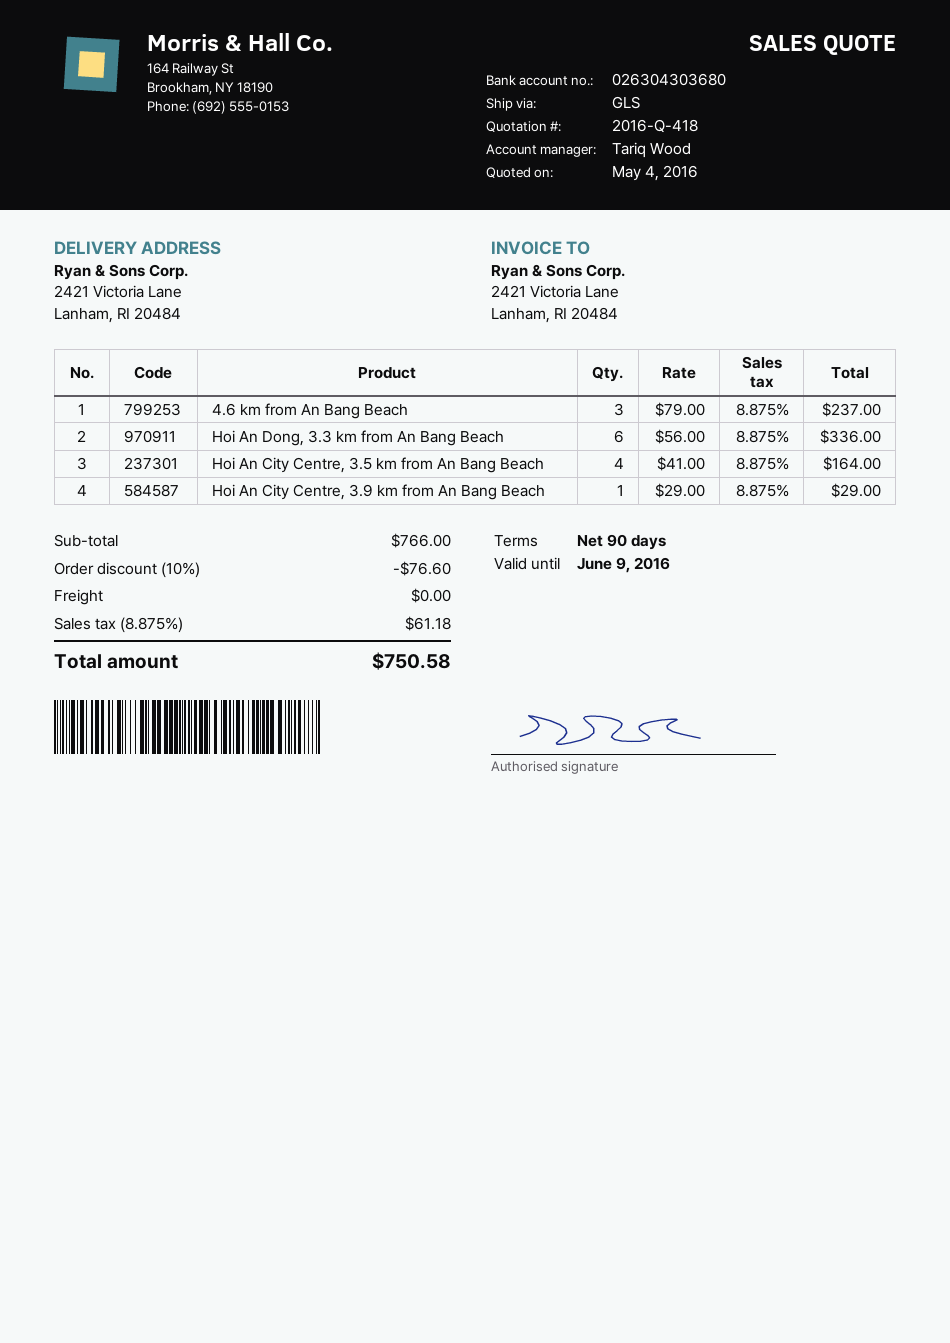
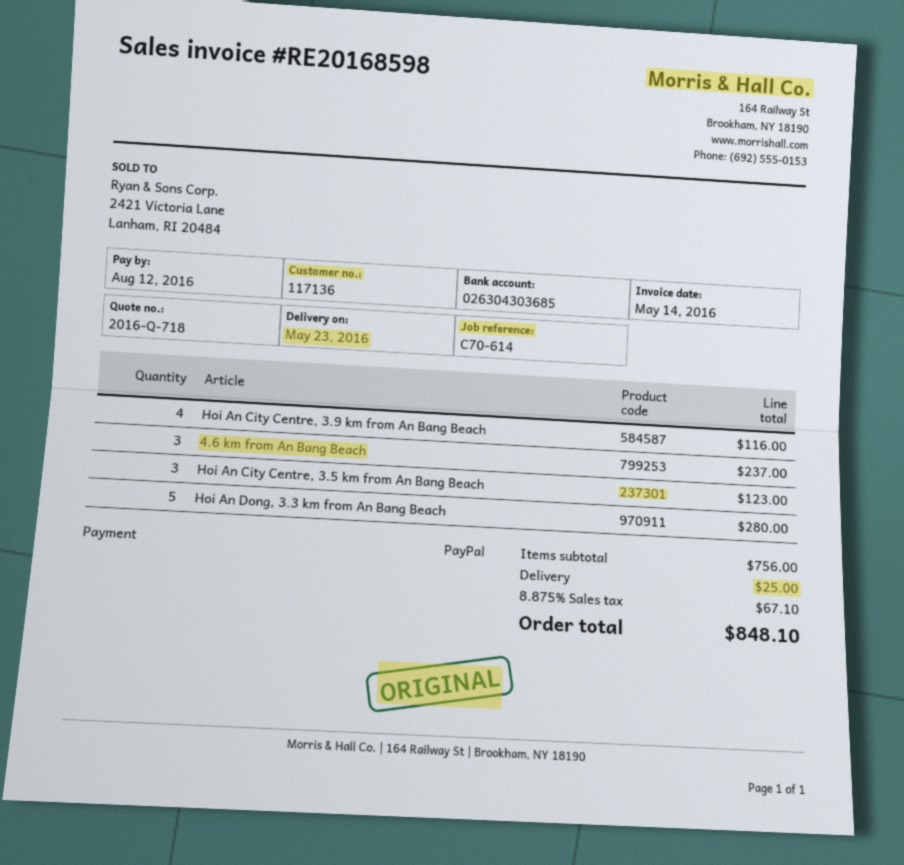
quote number: 2016-Q-418 -> 2016-Q-718
bank account: 026304303680 -> 026304303685
Hoi An Dong, 3.3 km from An Bang Beach: 6 for 336.00 -> 5 for 280.00
Hoi An City Centre, 3.5 km from An Bang Beach: 4 for 164.00 -> 3 for 123.00
Hoi An City Centre, 3.9 km from An Bang Beach: 1 for 29.00 -> 4 for 116.00
subtotal: 766.00 -> 756.00
discount: 10% = 76.60 -> none
shipping: 0.00 -> 25.00
tax: 8.875% = 61.18 -> 8.875% = 67.10
total: 750.58 -> 848.10

